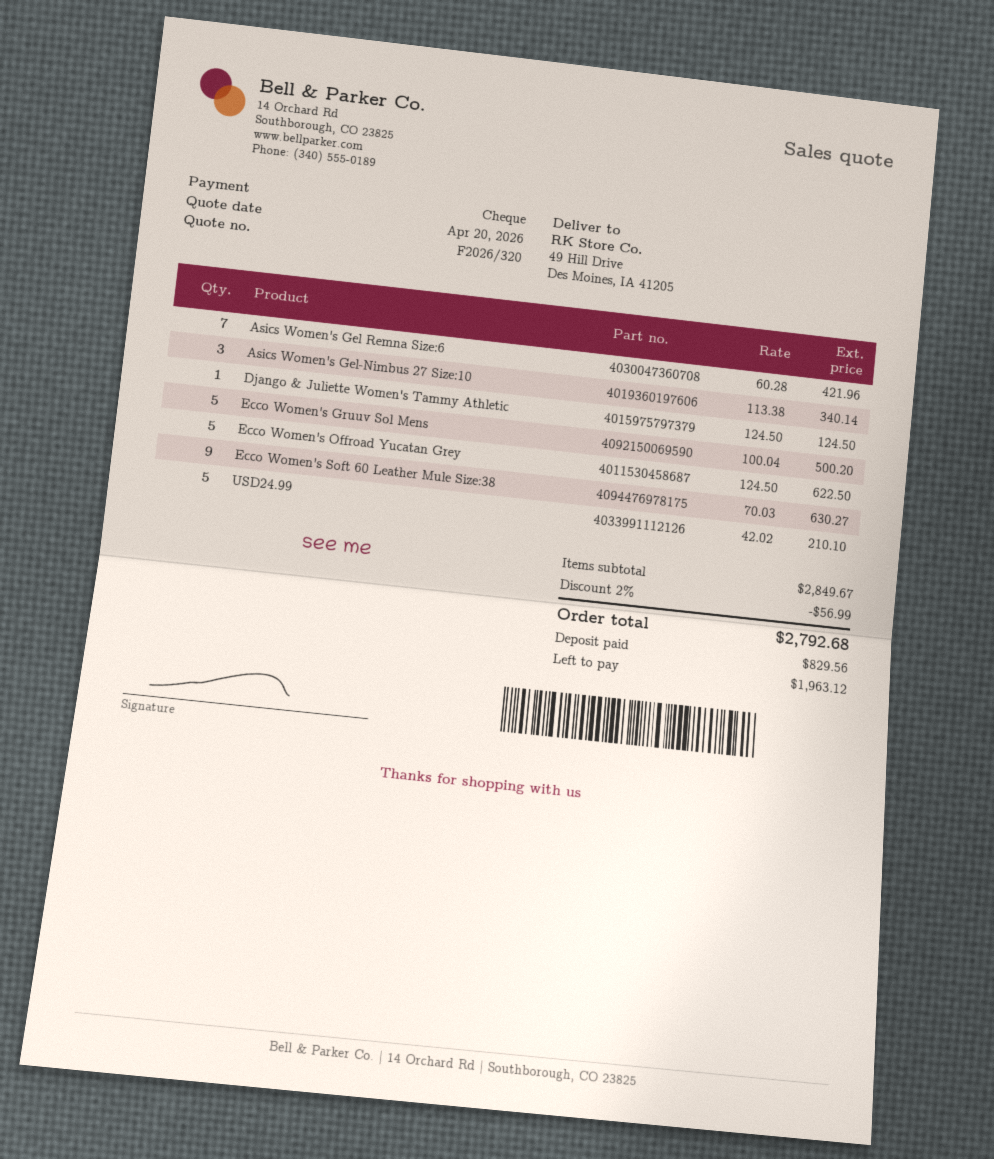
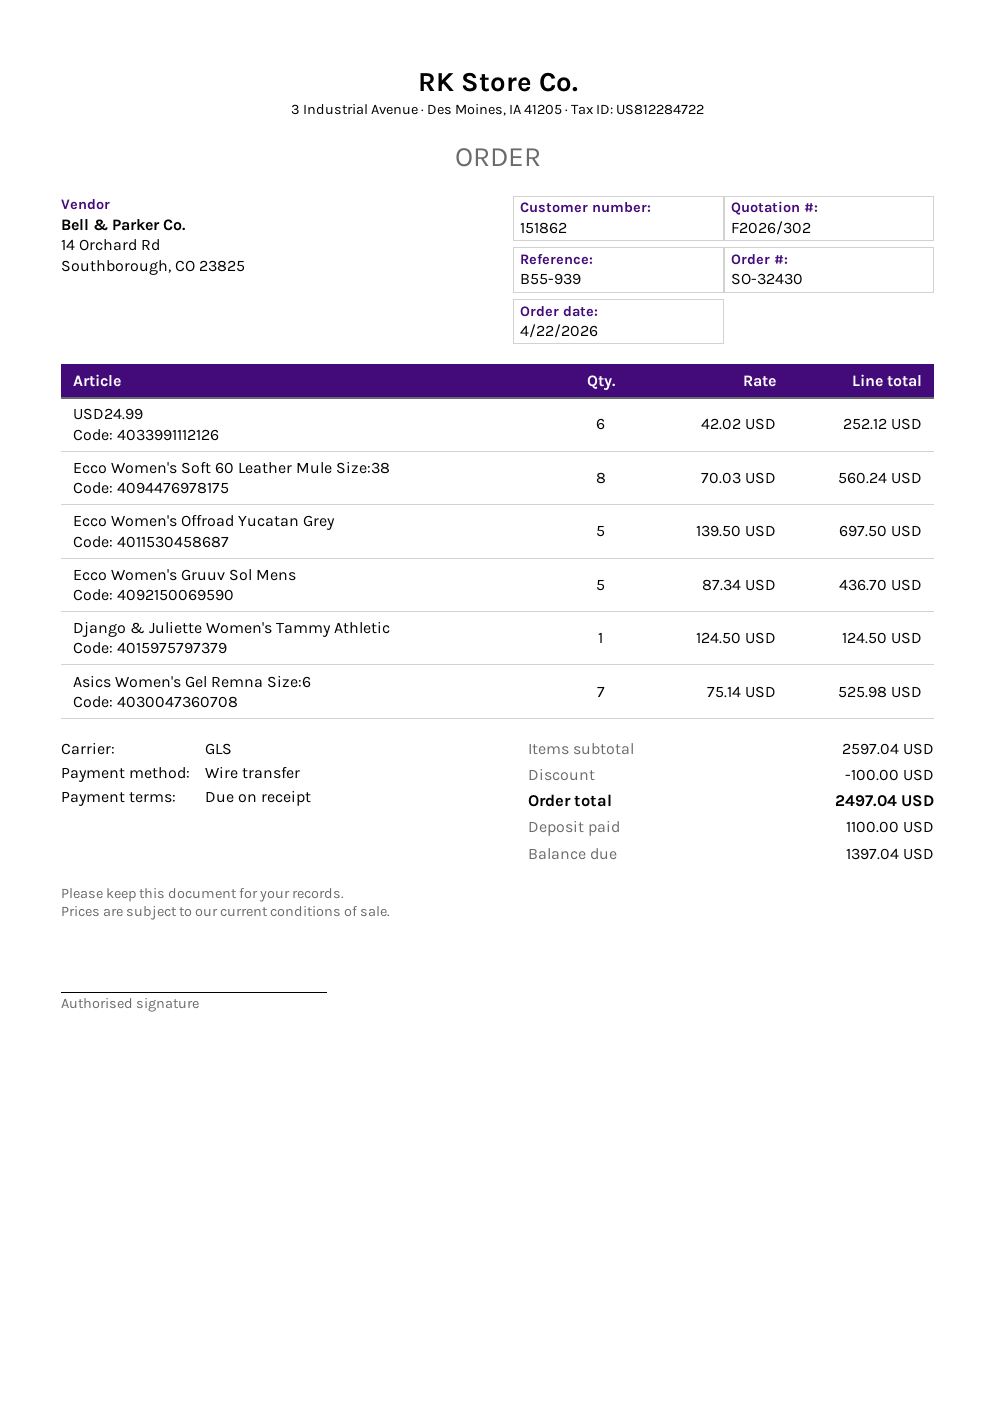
quote number: F2026/320 -> F2026/302
payment method: cheque -> bank transfer
Asics Women's Gel Remna Size:6: 7 x 60.28 = 421.96 -> 7 x 75.14 = 525.98
Asics Women's Gel-Nimbus 27 Size:10: 3 x 113.38 = 340.14 -> none
Ecco Women's Gruuv Sol Mens: 5 x 100.04 = 500.20 -> 5 x 87.34 = 436.70
Ecco Women's Offroad Yucatan Grey: 5 x 124.50 = 622.50 -> 5 x 139.50 = 697.50
Ecco Women's Soft 60 Leather Mule Size:38: 9 x 70.03 = 630.27 -> 8 x 70.03 = 560.24
USD24.99: 5 x 42.02 = 210.10 -> 6 x 42.02 = 252.12
subtotal: 2849.67 -> 2597.04
discount: 56.99 -> 100.00
total: 2792.68 -> 2497.04
deposit: 829.56 -> 1100.00
balance: 1963.12 -> 1397.04

